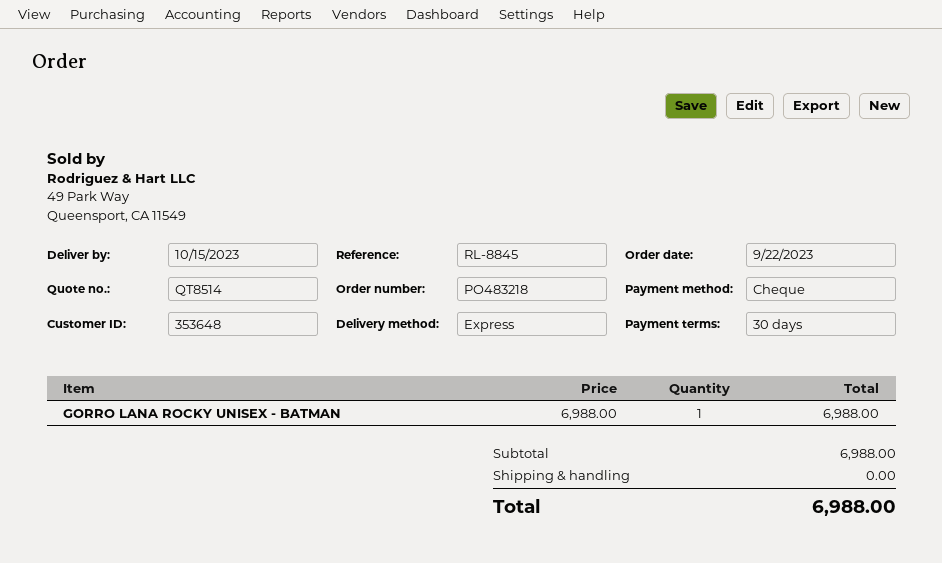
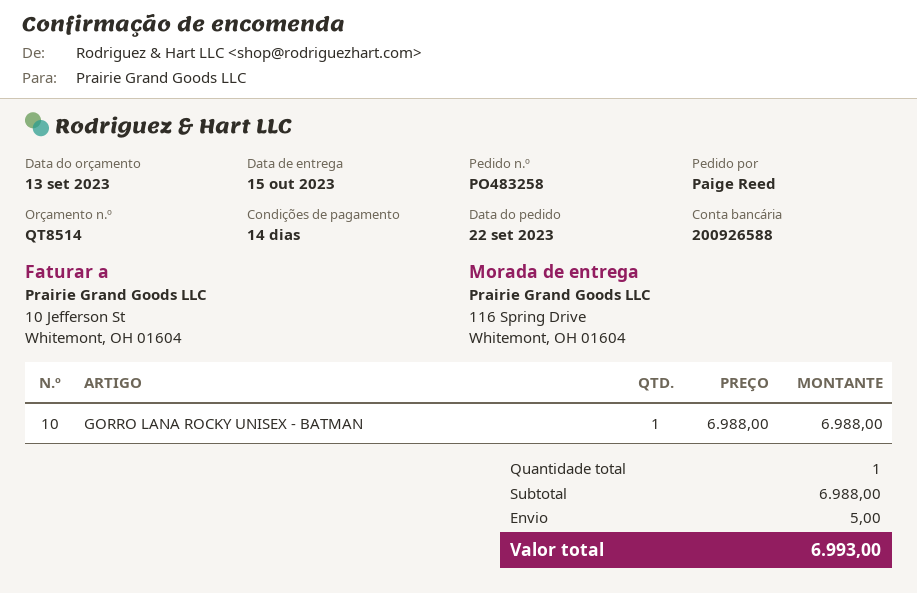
order number: PO483218 -> PO483258
payment terms: 30 days -> 14 days
shipping: 0.00 -> 5.00
total: 6988.00 -> 6993.00

